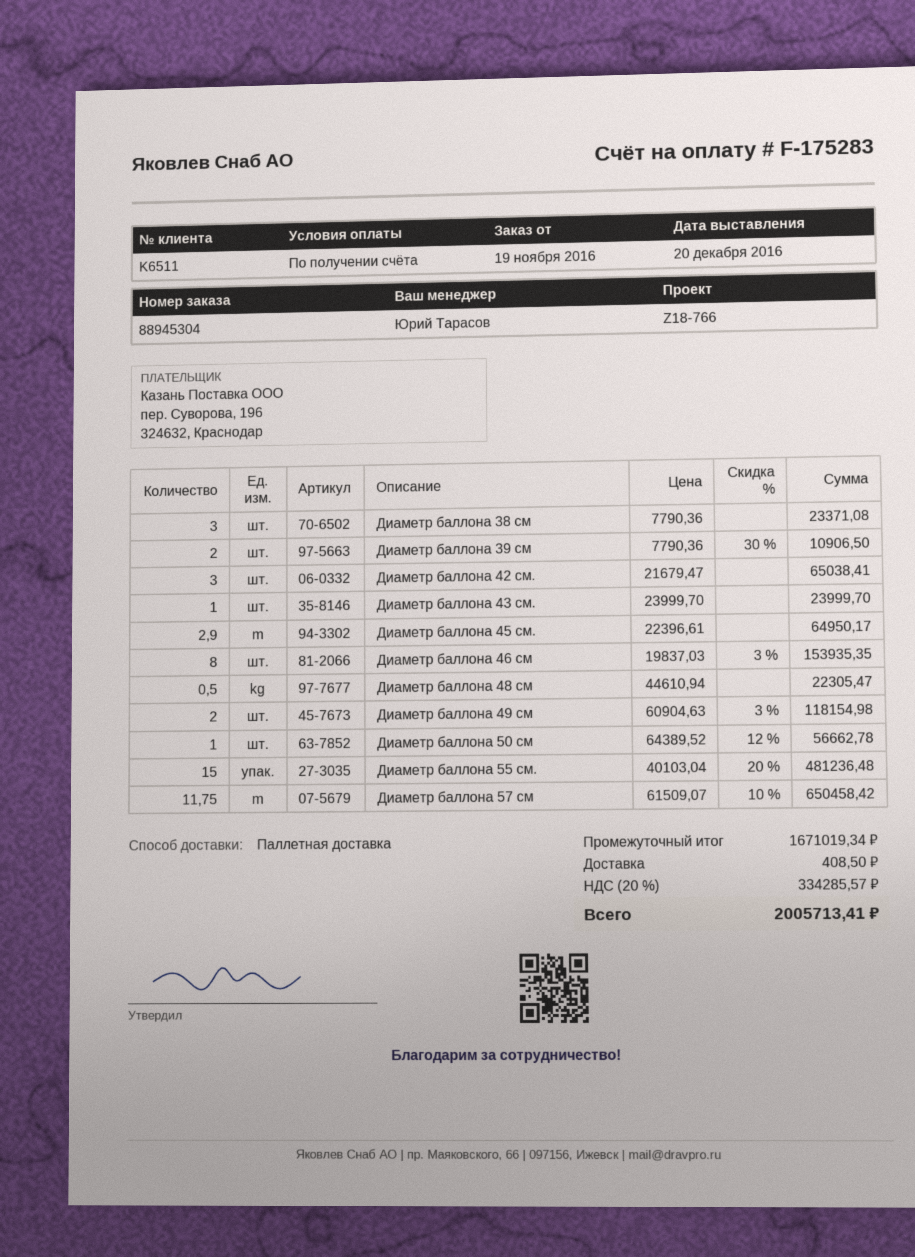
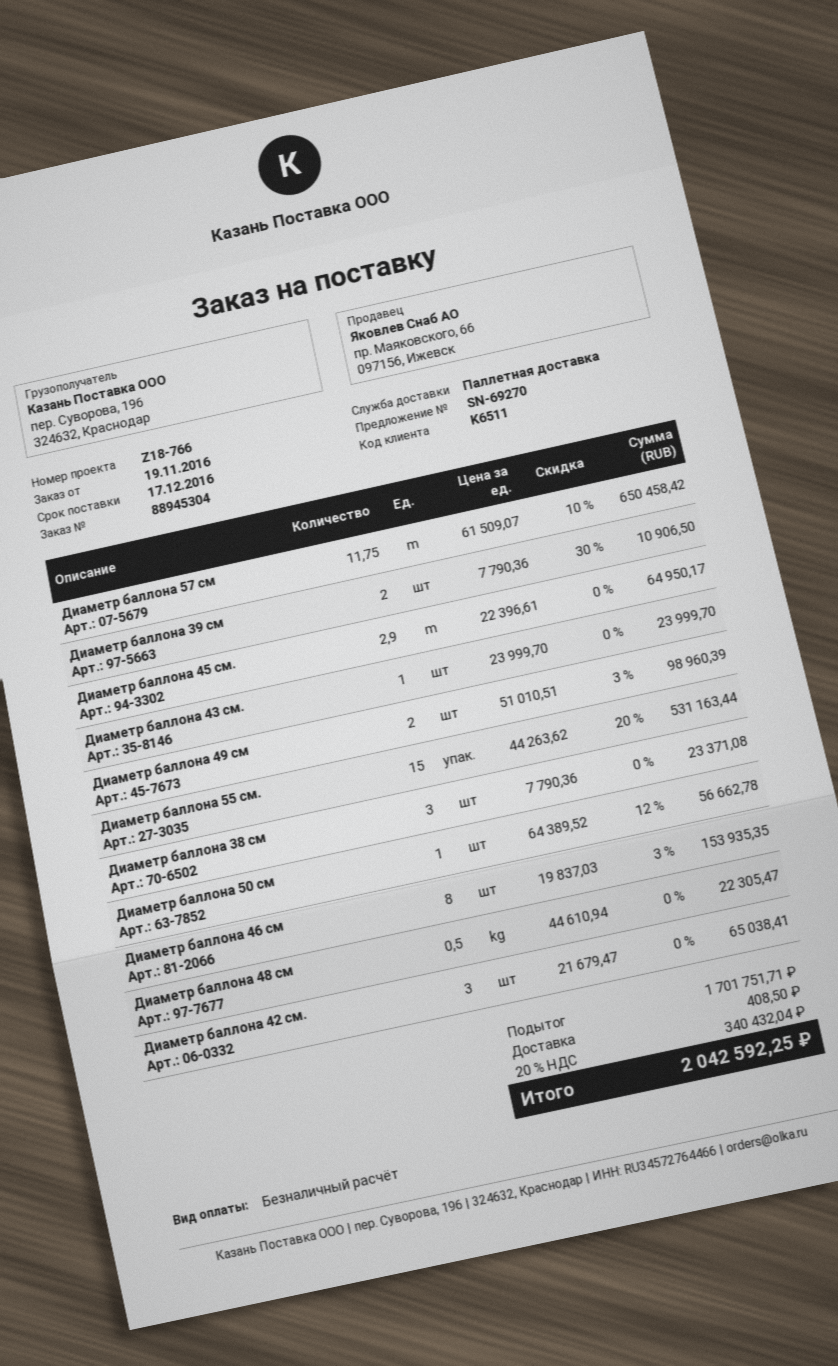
Диаметр баллона 49 см: 2 x 60904.63 - 3% = 118154.98 -> 2 x 51010.51 - 3% = 98960.39
Диаметр баллона 55 см.: 15 x 40103.04 - 20% = 481236.48 -> 15 x 44263.62 - 20% = 531163.44
subtotal: 1671019.34 -> 1701751.71
tax: 20% = 334285.57 -> 20% = 340432.04
total: 2005713.41 -> 2042592.25

